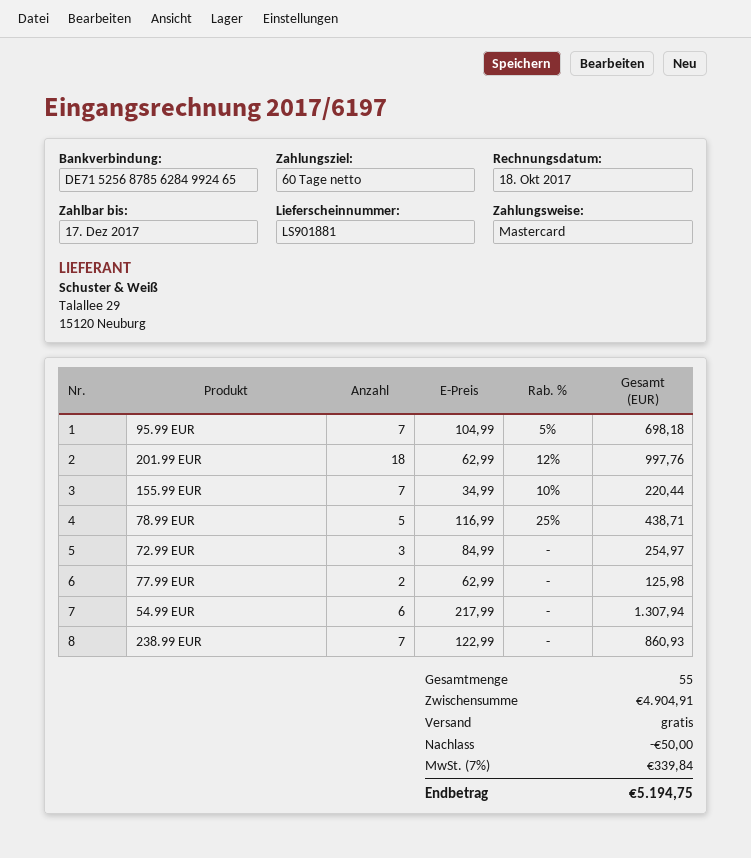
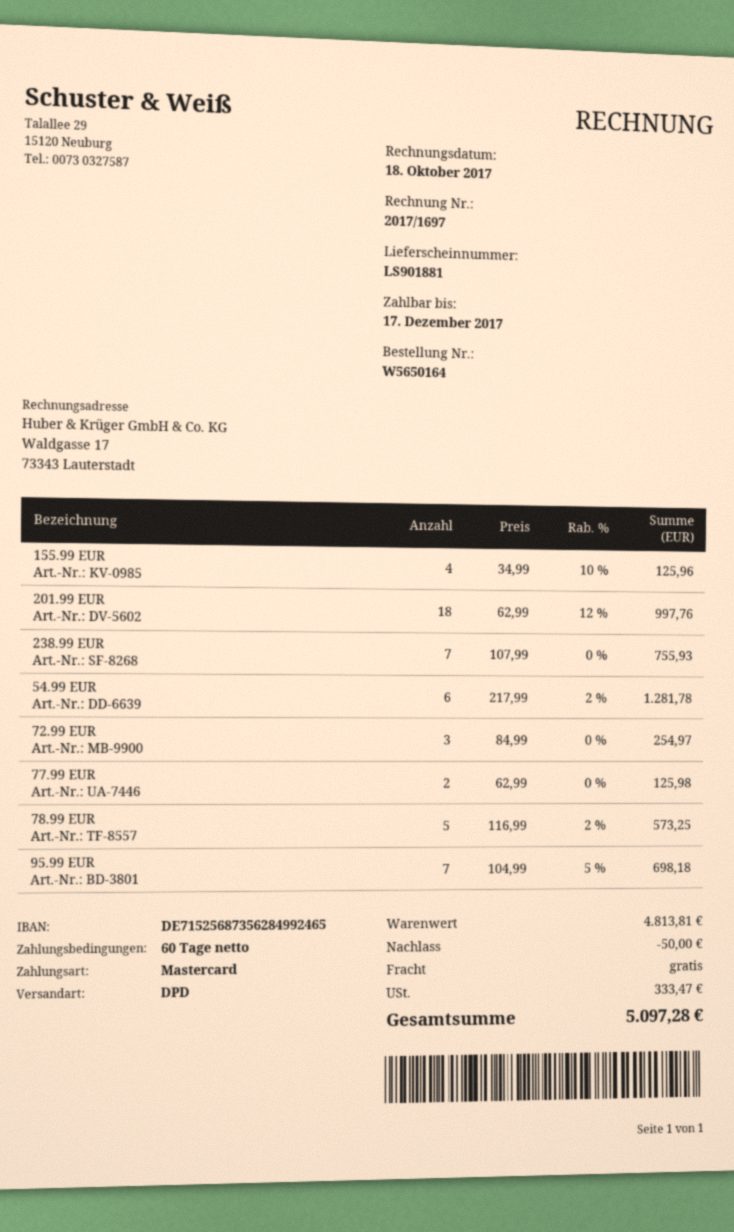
invoice number: 2017/6197 -> 2017/1697
bank account: DE71525687856284992465 -> DE71525687356284992465
155.99 EUR: 7 x 34.99 - 10% = 220.44 -> 4 x 34.99 - 10% = 125.96
78.99 EUR: 5 x 116.99 - 25% = 438.71 -> 5 x 116.99 - 2% = 573.25
54.99 EUR: 6 x 217.99 = 1307.94 -> 6 x 217.99 - 2% = 1281.78
238.99 EUR: 7 x 122.99 = 860.93 -> 7 x 107.99 = 755.93
subtotal: 4904.91 -> 4813.81
tax: 339.84 -> 333.47
total: 5194.75 -> 5097.28

